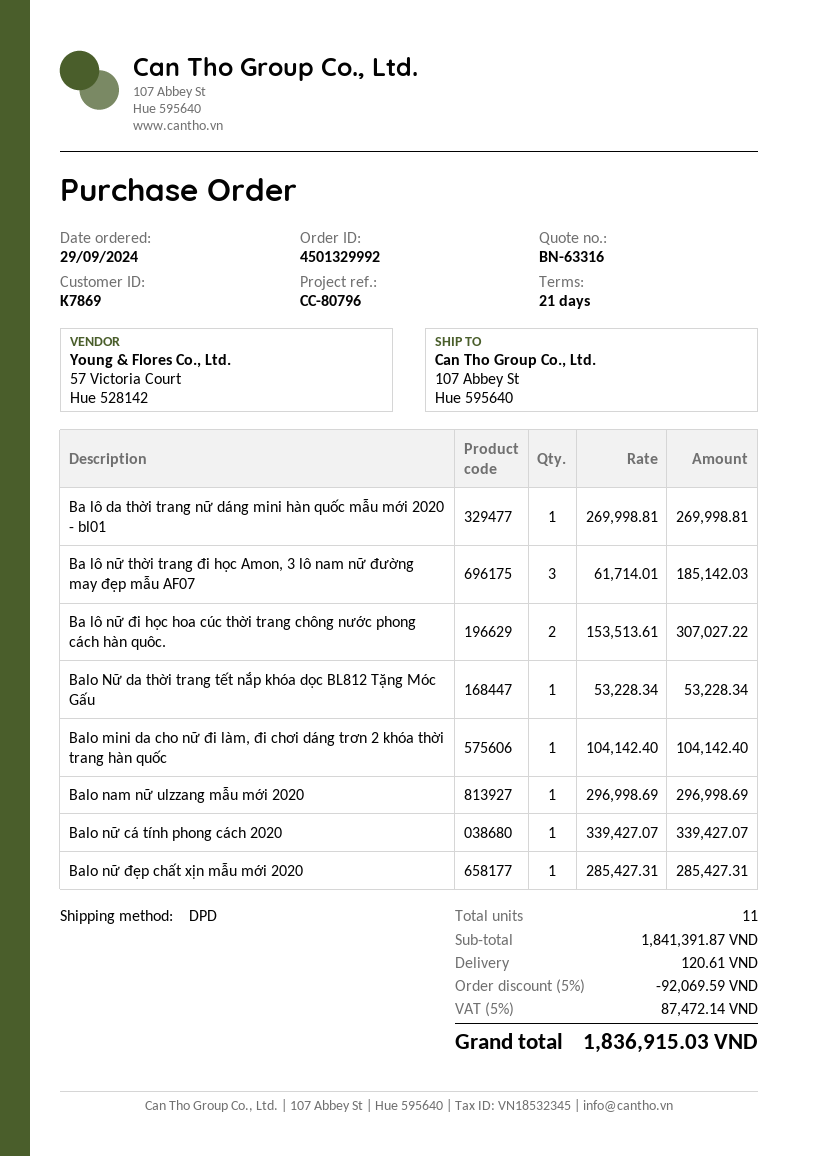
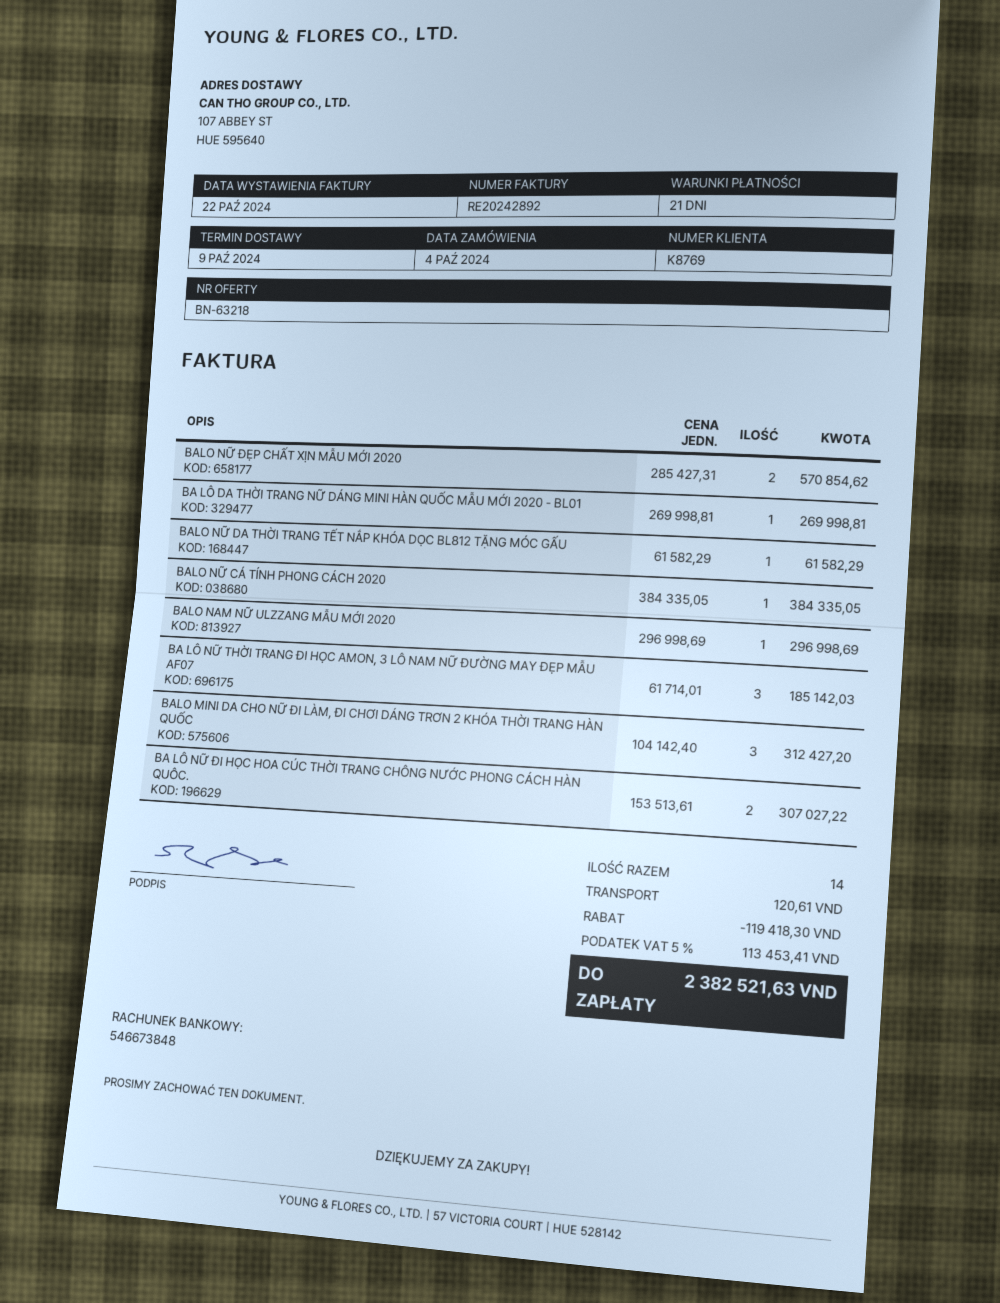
quote number: BN-63316 -> BN-63218
order date: 2024-09-29 -> 2024-10-04
customer number: K7869 -> K8769
Balo Nữ da thời trang tết nắp khóa dọc BL812 Tặng Móc Gấu: 1 x 53228.34 = 53228.34 -> 1 x 61582.29 = 61582.29
Balo mini da cho nữ đi làm, đi chơi dáng trơn 2 khóa thời trang hàn quốc: 1 x 104142.40 = 104142.40 -> 3 x 104142.40 = 312427.20
Balo nữ cá tính phong cách 2020: 1 x 339427.07 = 339427.07 -> 1 x 384335.05 = 384335.05
Balo nữ đẹp chất xịn mẫu mới 2020: 1 x 285427.31 = 285427.31 -> 2 x 285427.31 = 570854.62
total quantity: 11 -> 14
discount: 92069.59 -> 119418.30
tax: 5% = 87472.14 -> 5% = 113453.41
total: 1836915.03 -> 2382521.63

